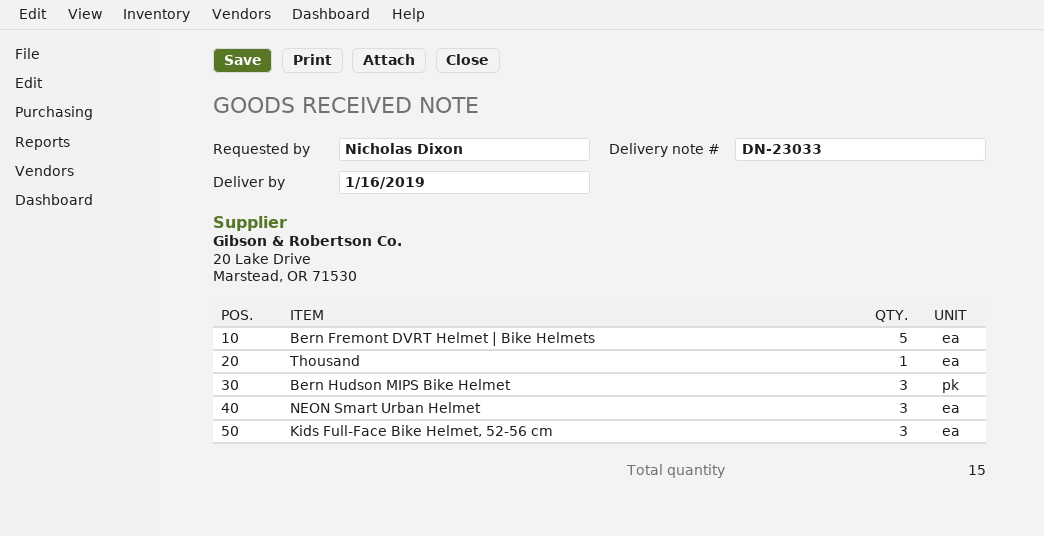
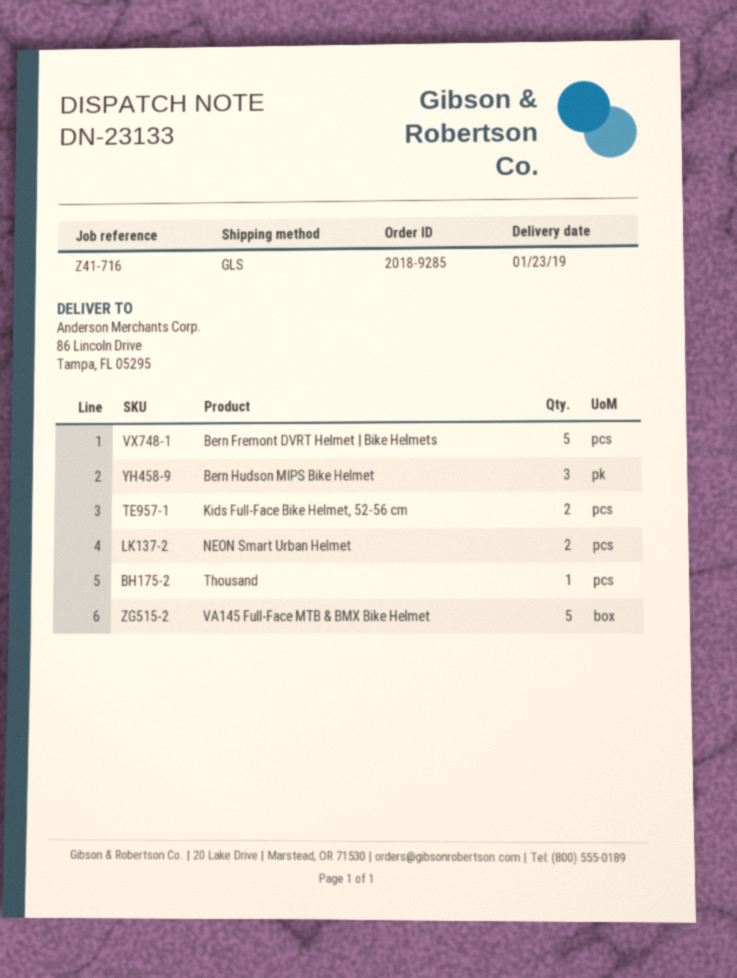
delivery note number: DN-23033 -> DN-23133
delivery date: 2019-01-16 -> 2019-01-23
NEON Smart Urban Helmet: 3 -> 2
Kids Full-Face Bike Helmet, 52-56 cm: 3 -> 2
VA145 Full-Face MTB & BMX Bike Helmet: none -> 5

